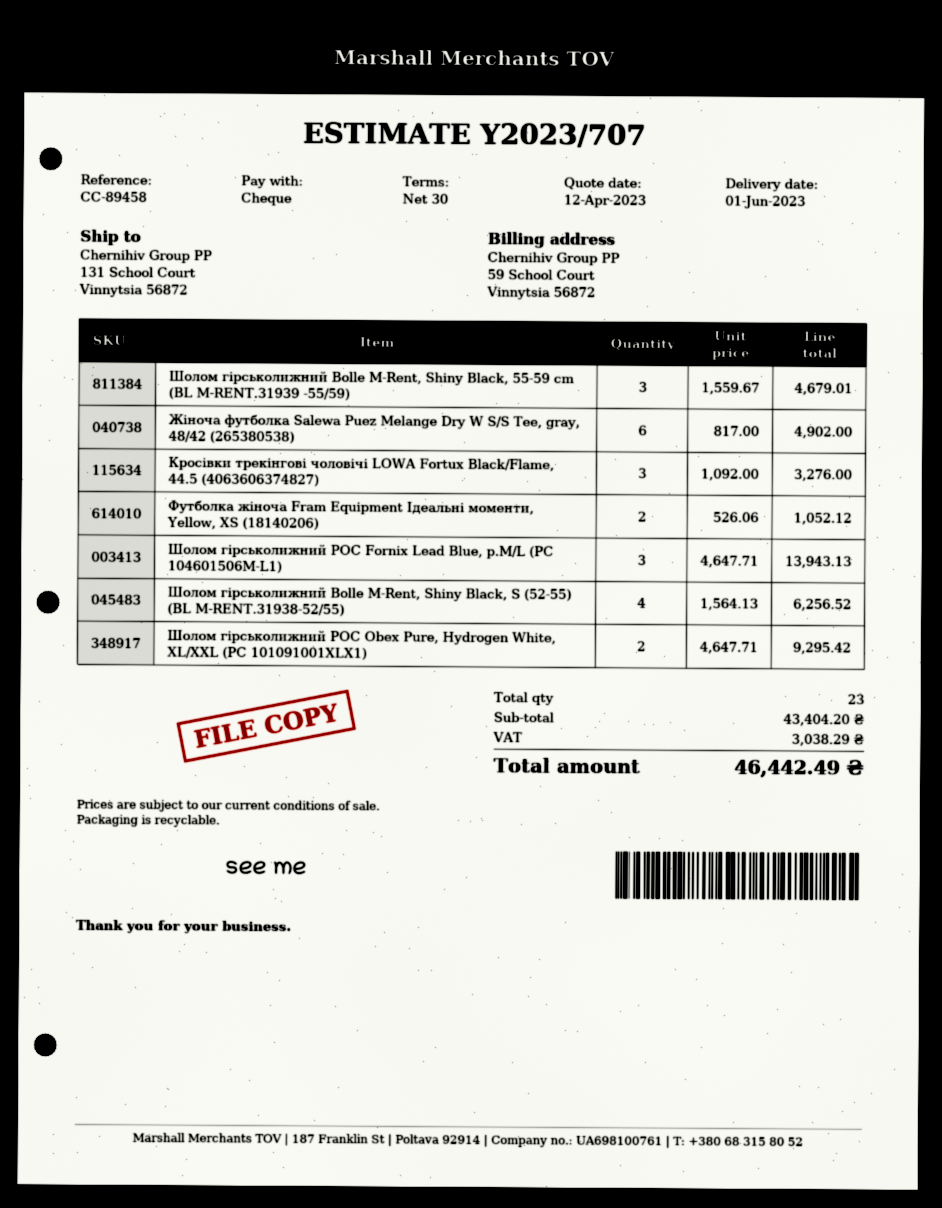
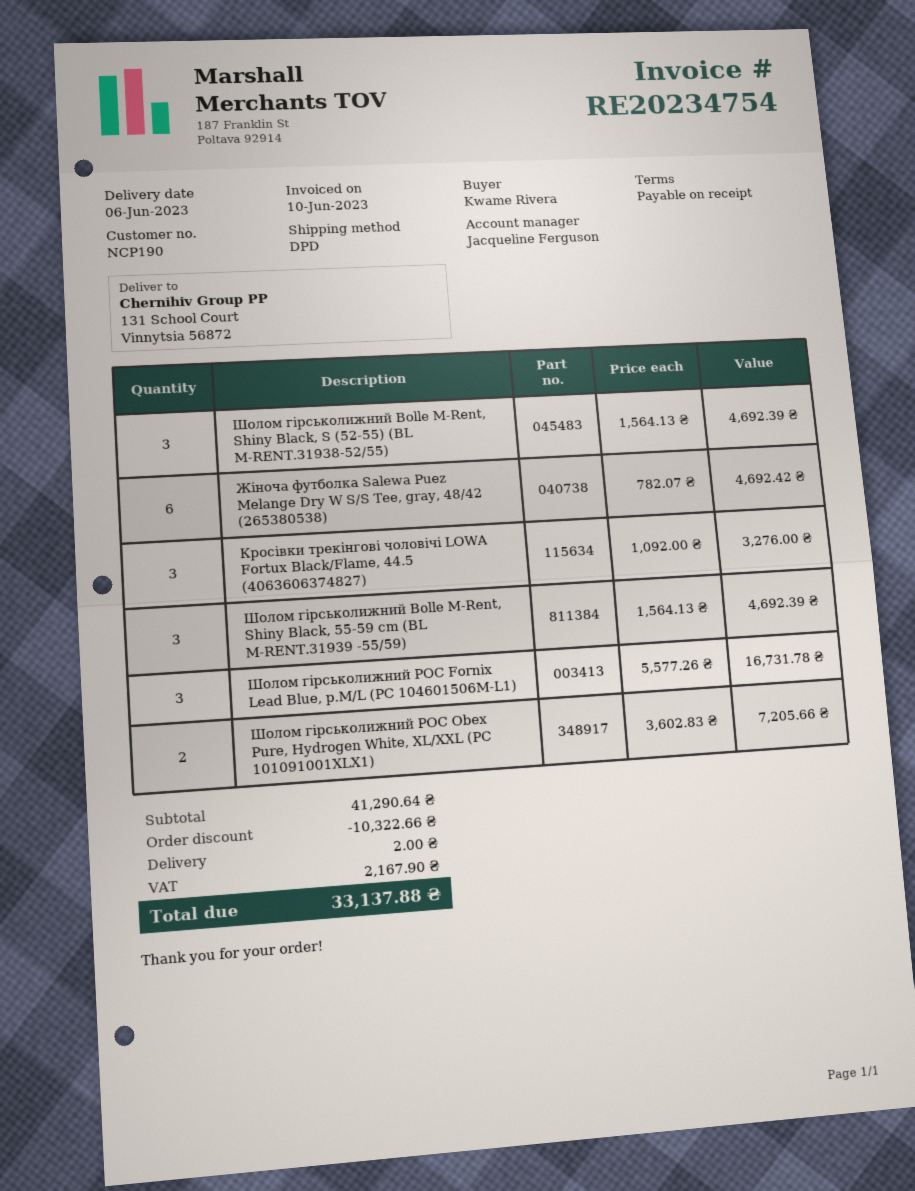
delivery date: 2023-06-01 -> 2023-06-06
payment terms: 30 days -> on receipt
Шолом гірськолижний Bolle M-Rent, Shiny Black, 55-59 cm (BL M-RENT.31939 -55/59): 3 x 1559.67 = 4679.01 -> 3 x 1564.13 = 4692.39
Жіноча футболка Salewa Puez Melange Dry W S/S Tee, gray, 48/42 (265380538): 6 x 817.00 = 4902.00 -> 6 x 782.07 = 4692.42
Футболка жіноча Fram Equipment Ідеальні моменти, Yellow, XS (18140206): 2 x 526.06 = 1052.12 -> none
Шолом гірськолижний POC Fornix Lead Blue, р.M/L (PC 104601506M-L1): 3 x 4647.71 = 13943.13 -> 3 x 5577.26 = 16731.78
Шолом гірськолижний Bolle M-Rent, Shiny Black, S (52-55) (BL M-RENT.31938-52/55): 4 x 1564.13 = 6256.52 -> 3 x 1564.13 = 4692.39
Шолом гірськолижний POC Obex Pure, Hydrogen White, XL/XXL (PC 101091001XLX1): 2 x 4647.71 = 9295.42 -> 2 x 3602.83 = 7205.66
subtotal: 43404.20 -> 41290.64
discount: none -> 10322.66
shipping: none -> 2.00
tax: 3038.29 -> 2167.90
total: 46442.49 -> 33137.88

